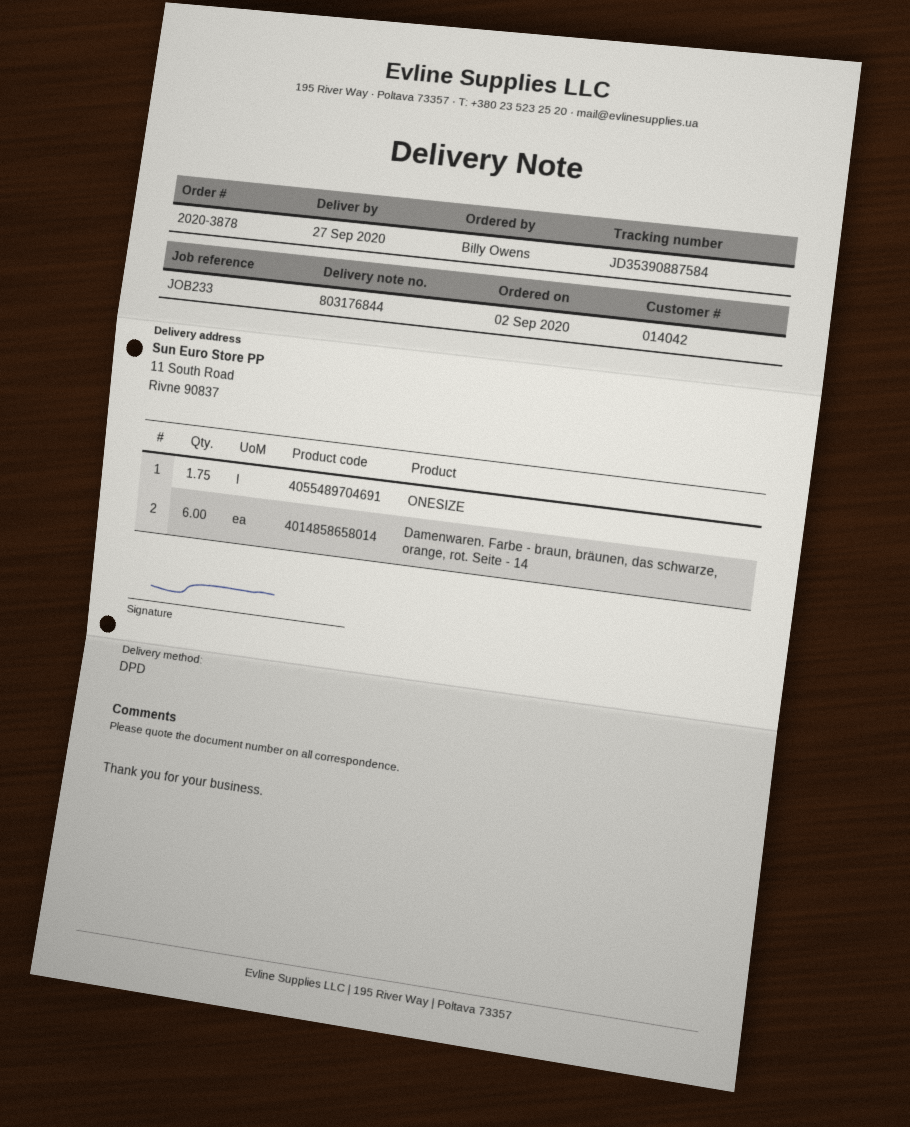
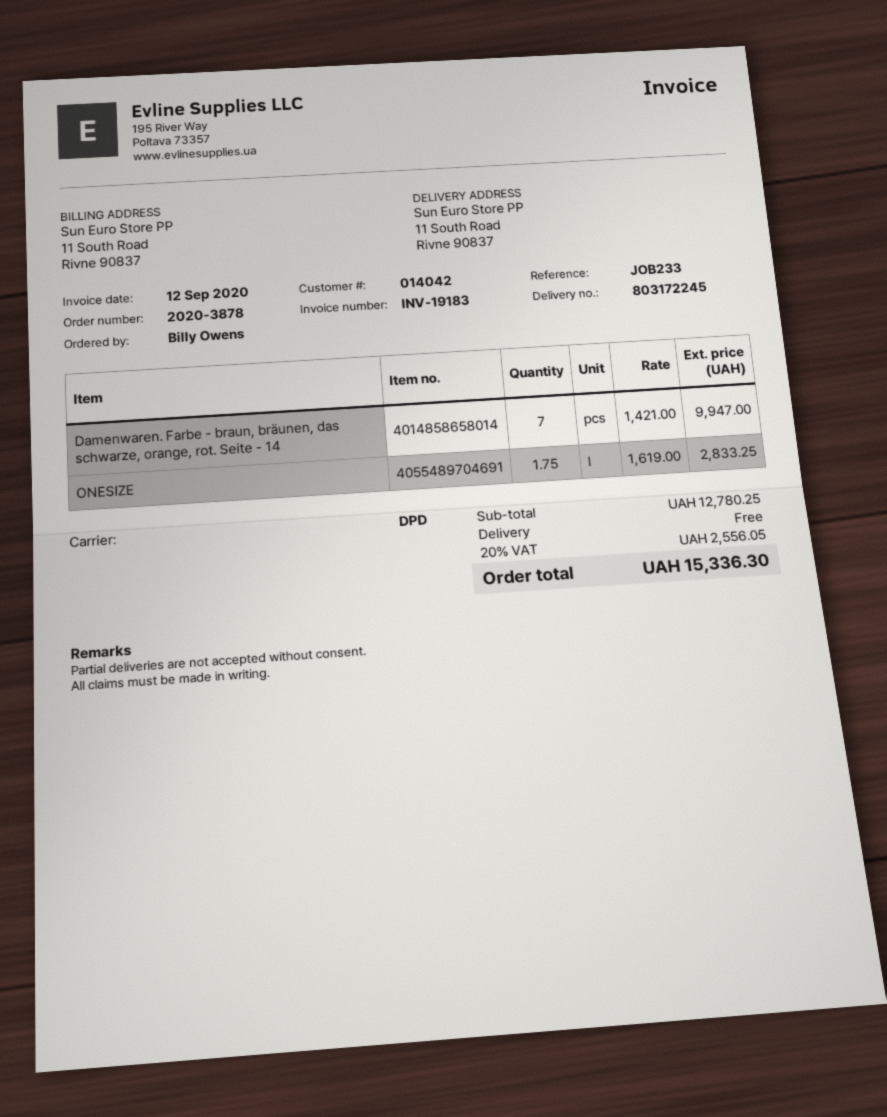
delivery note number: 803176844 -> 803172245
Damenwaren. Farbe - braun, bräunen, das schwarze, orange, rot. Seite - 14: 6 -> 7

